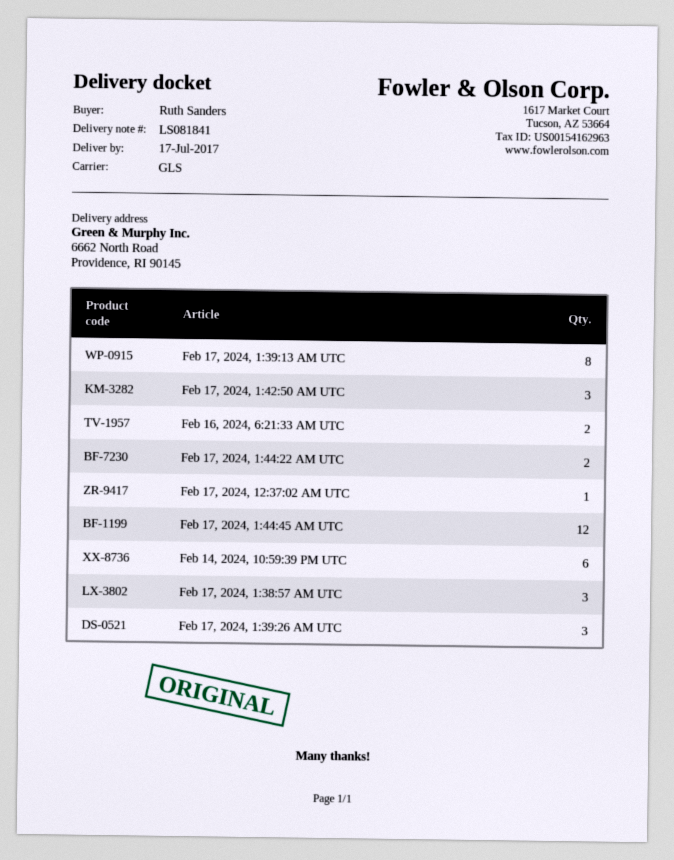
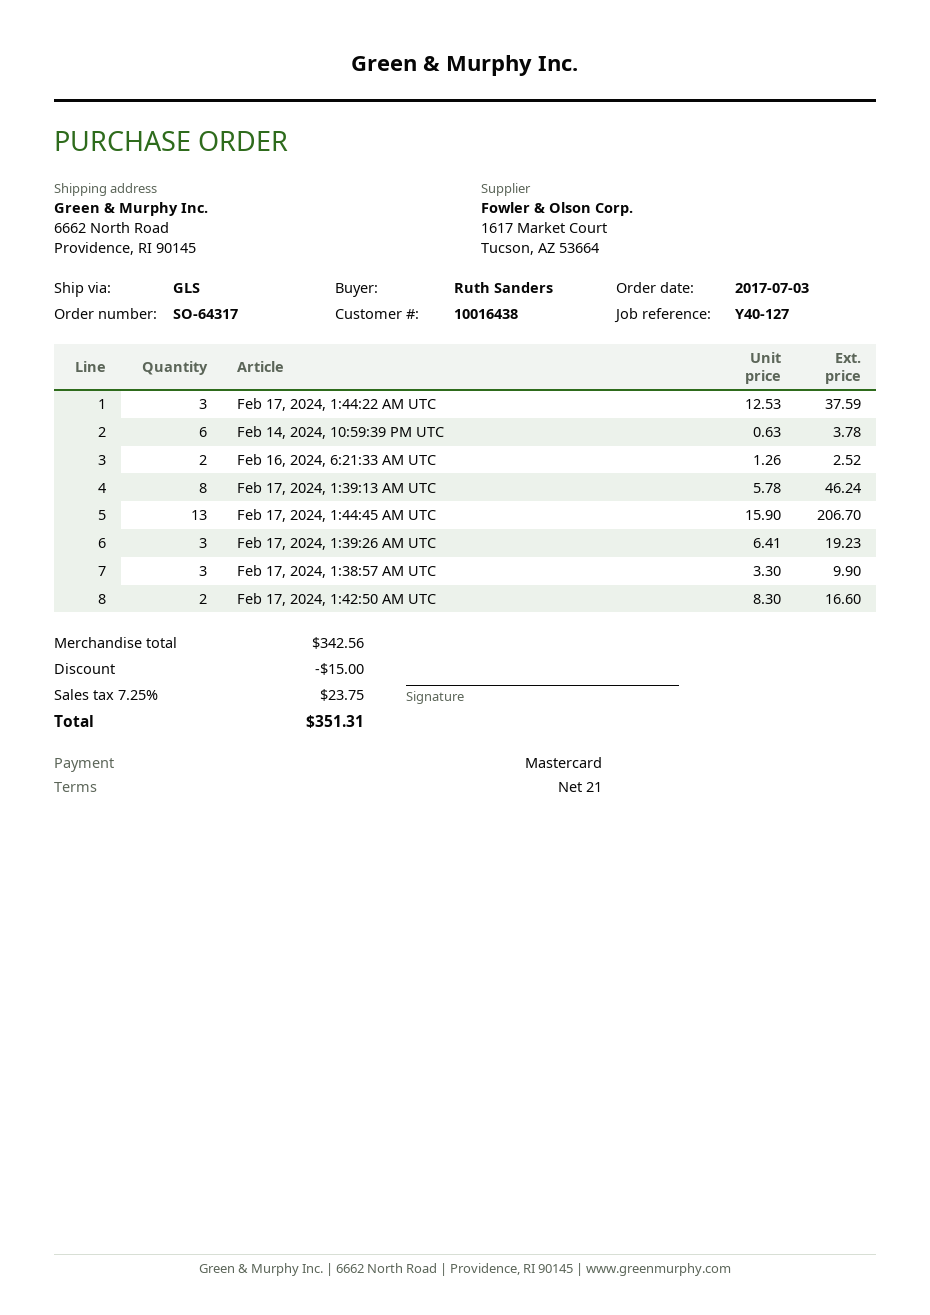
Feb 17, 2024, 1:42:50 AM UTC: 3 -> 2
Feb 17, 2024, 1:44:22 AM UTC: 2 -> 3
Feb 17, 2024, 12:37:02 AM UTC: 1 -> none
Feb 17, 2024, 1:44:45 AM UTC: 12 -> 13

